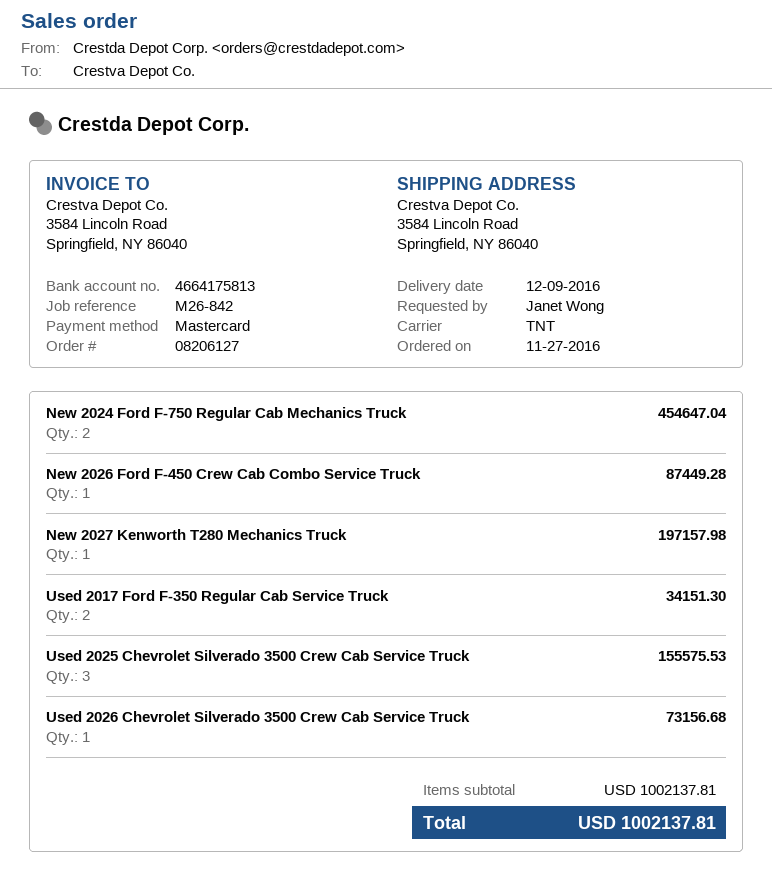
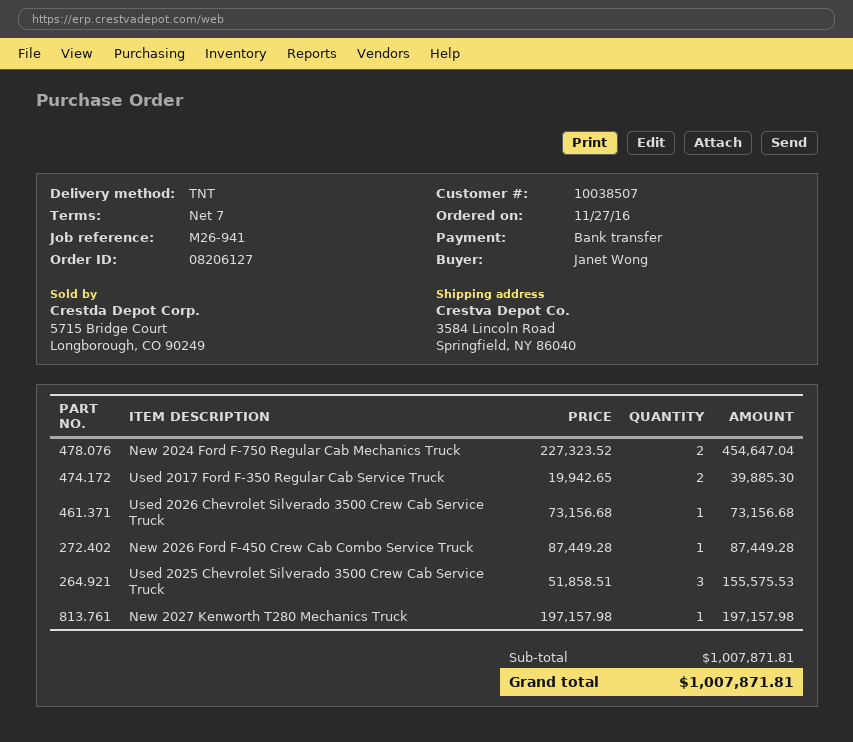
reference: M26-842 -> M26-941
payment method: Mastercard -> bank transfer
Used 2017 Ford F-350 Regular Cab Service Truck: 2 for 34151.30 -> 2 for 39885.30
subtotal: 1002137.81 -> 1007871.81
total: 1002137.81 -> 1007871.81

